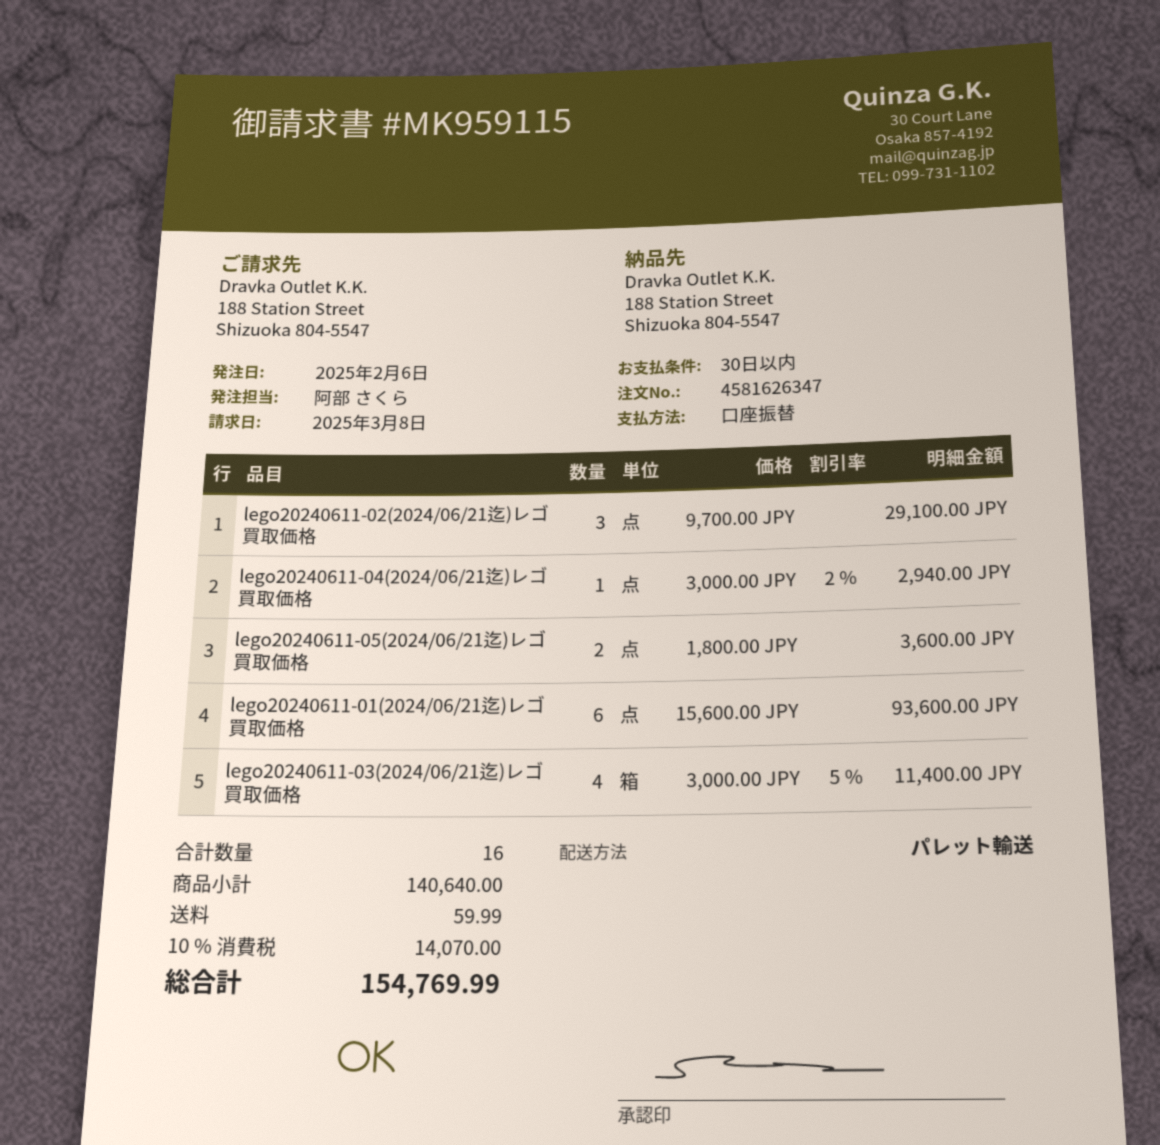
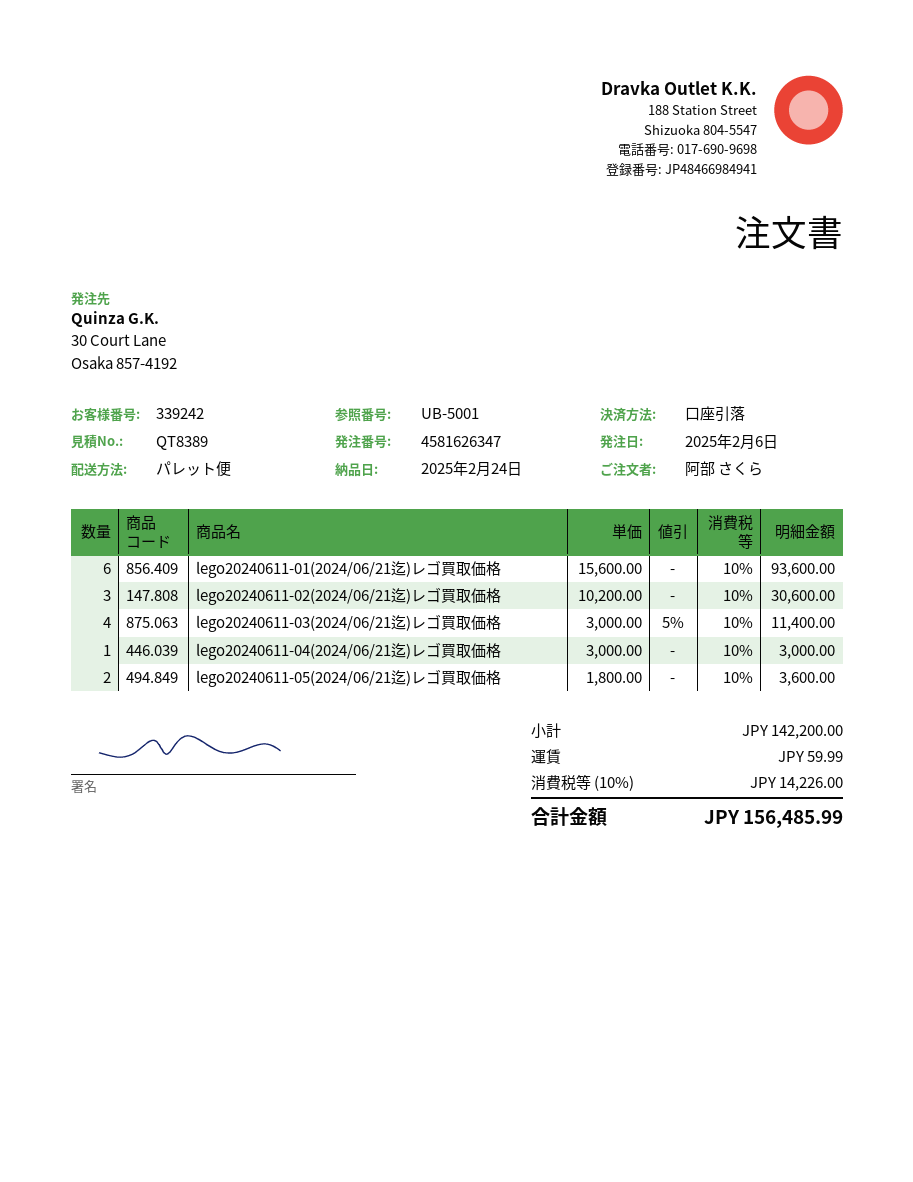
lego20240611-02(2024/06/21迄)レゴ買取価格: 3 x 9700.00 = 29100.00 -> 3 x 10200.00 = 30600.00
lego20240611-04(2024/06/21迄)レゴ買取価格: 1 x 3000.00 - 2% = 2940.00 -> 1 x 3000.00 = 3000.00
subtotal: 140640.00 -> 142200.00
tax: 10% = 14070.00 -> 10% = 14226.00
total: 154769.99 -> 156485.99

